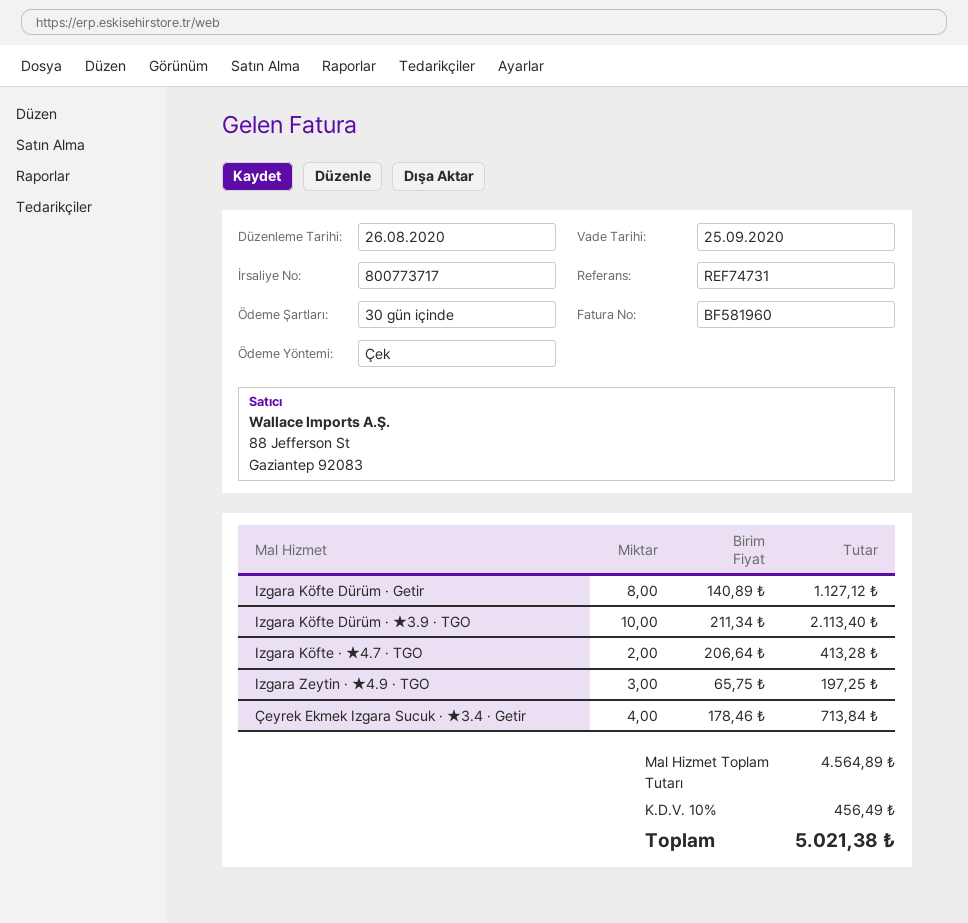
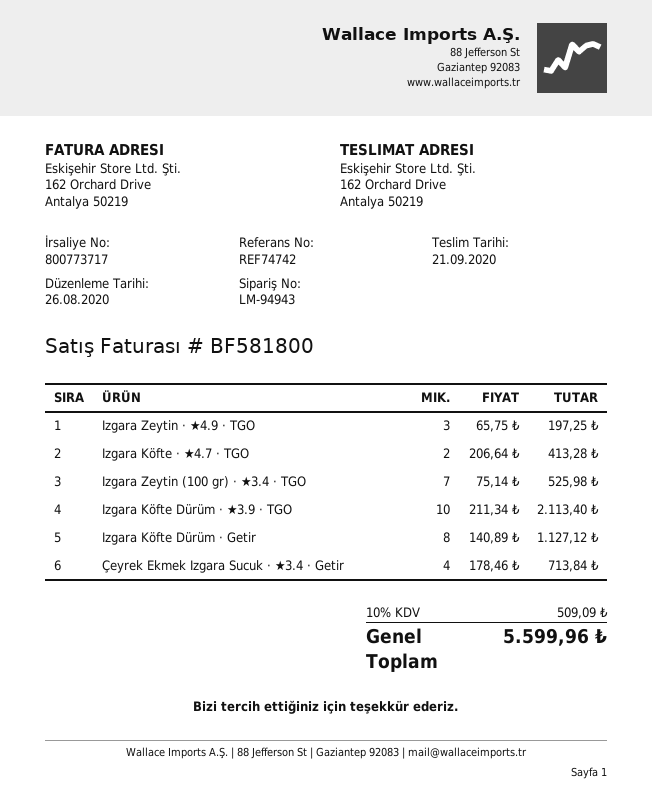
invoice number: BF581960 -> BF581800
reference: REF74731 -> REF74742
Izgara Zeytin (100 gr) · ★3.4 · TGO: none -> 7 x 75.14 = 525.98
tax: 10% = 456.49 -> 10% = 509.09
total: 5021.38 -> 5599.96

